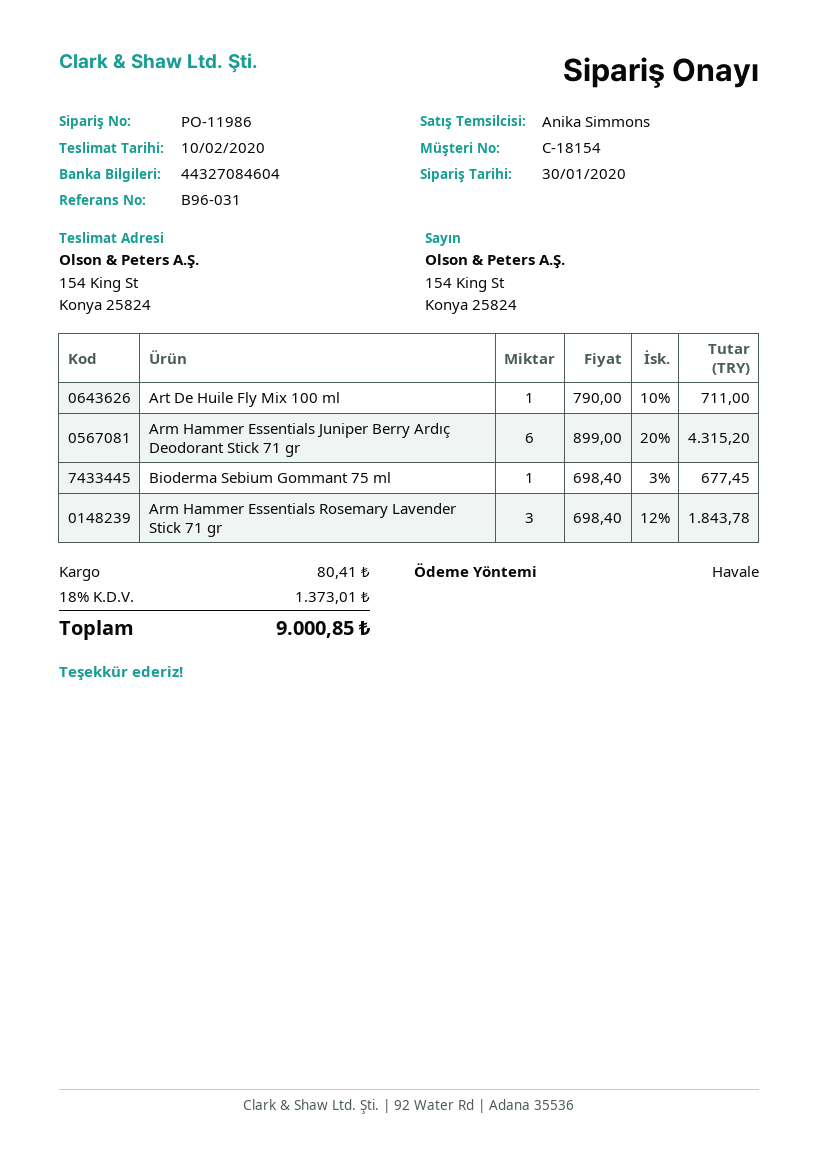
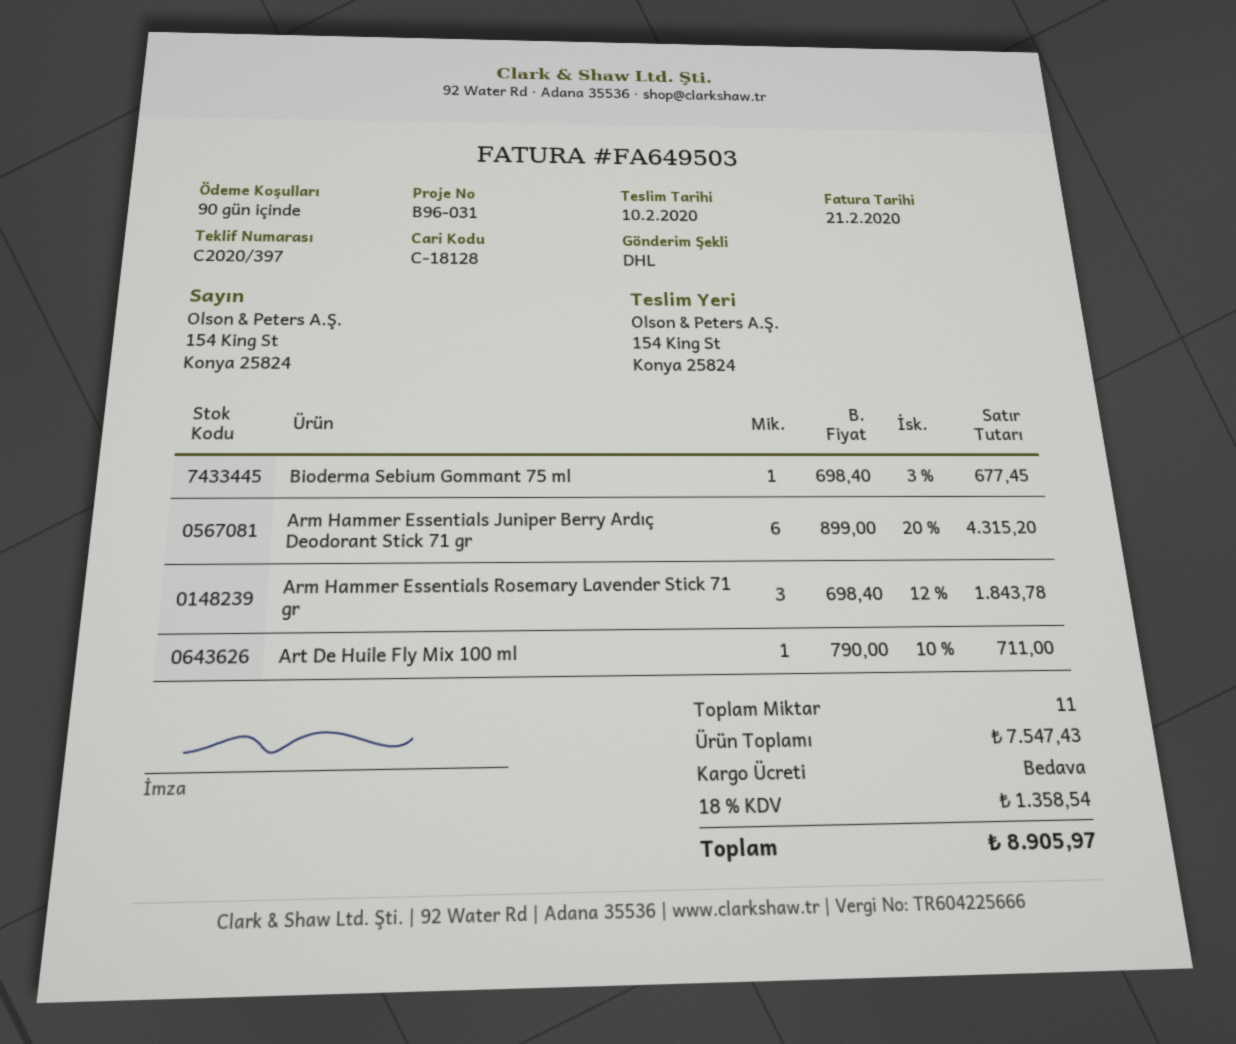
customer number: C-18154 -> C-18128
shipping: 80.41 -> 0.00
tax: 18% = 1373.01 -> 18% = 1358.54
total: 9000.85 -> 8905.97

